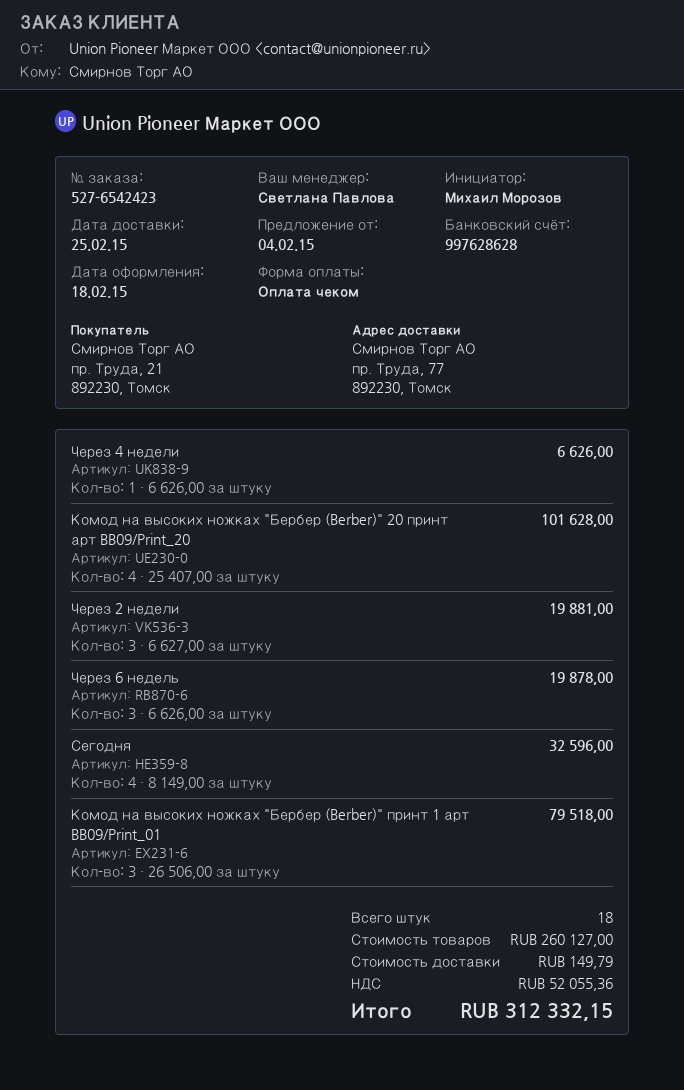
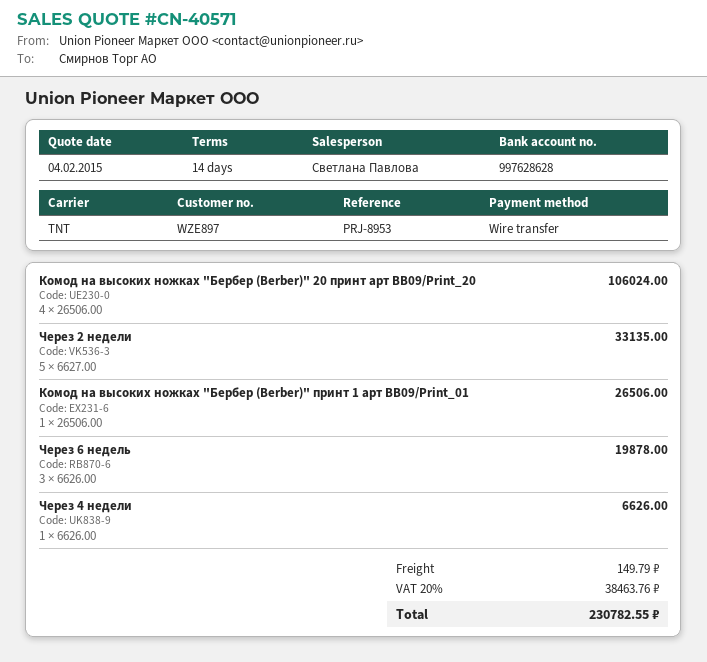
payment method: cheque -> bank transfer
Комод на высоких ножках "Бербер (Berber)" 20 принт арт BB09/Print_20: 4 x 25407.00 = 101628.00 -> 4 x 26506.00 = 106024.00
Через 2 недели: 3 x 6627.00 = 19881.00 -> 5 x 6627.00 = 33135.00
Сегодня: 4 x 8149.00 = 32596.00 -> none
Комод на высоких ножках "Бербер (Berber)" принт 1 арт BB09/Print_01: 3 x 26506.00 = 79518.00 -> 1 x 26506.00 = 26506.00
tax: 52055.36 -> 38463.76
total: 312332.15 -> 230782.55

